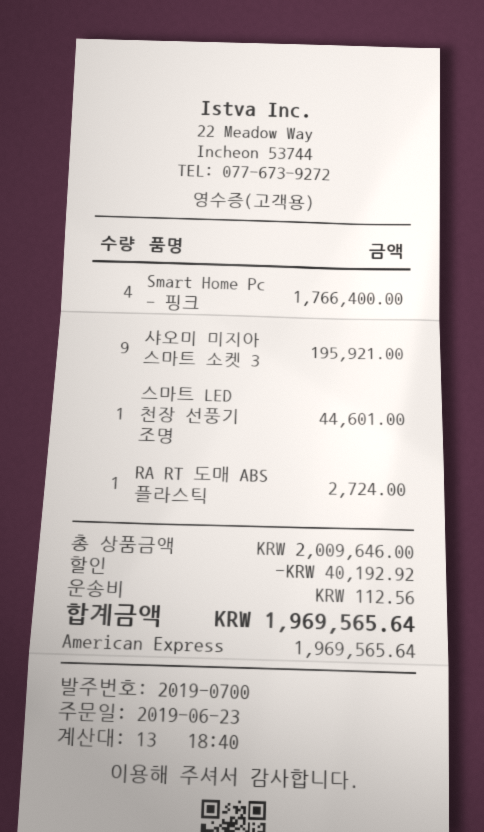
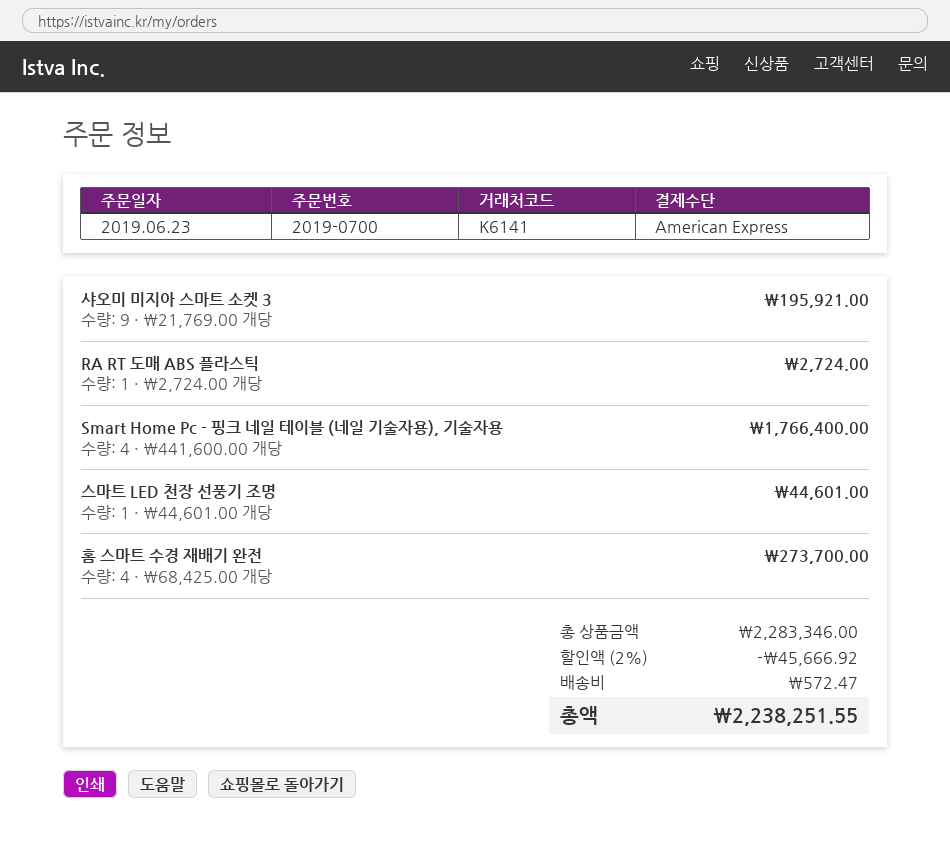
홈 스마트 수경 재배기 완전: none -> 4 for 273700.00
subtotal: 2009646.00 -> 2283346.00
discount: 40192.92 -> 45666.92
shipping: 112.56 -> 572.47
total: 1969565.64 -> 2238251.55

